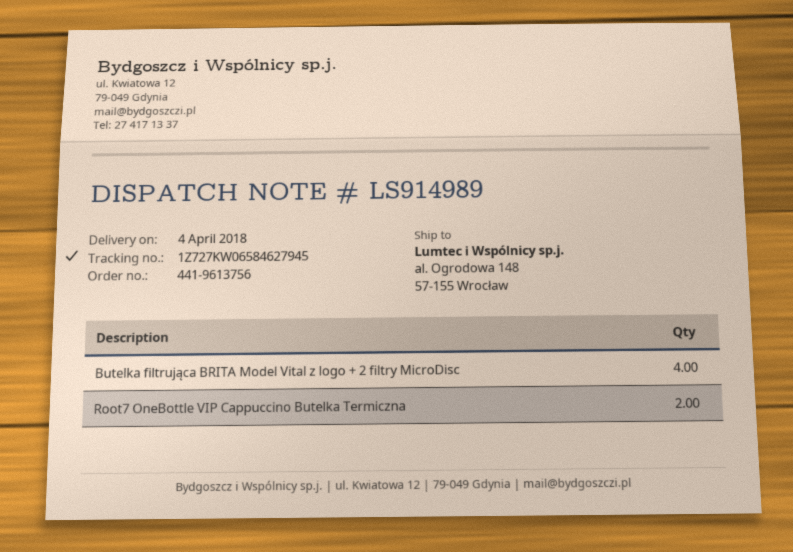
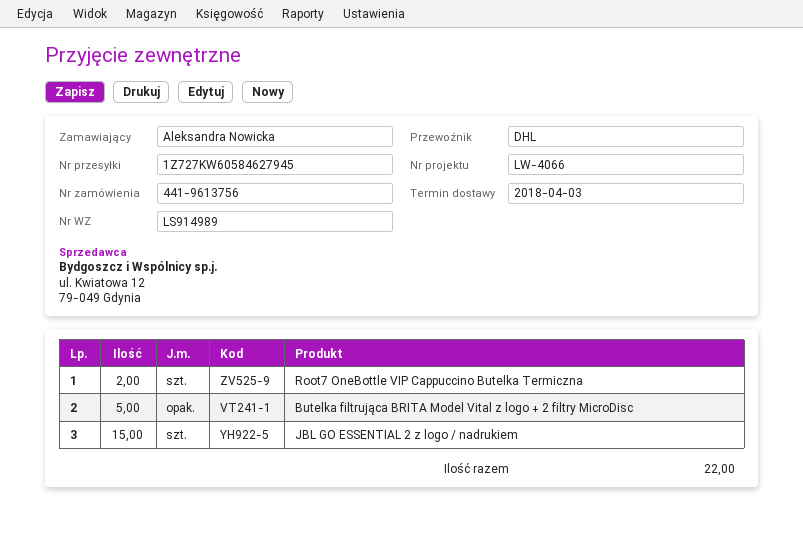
delivery date: 2018-04-04 -> 2018-04-03
tracking number: 1Z727KW06584627945 -> 1Z727KW60584627945
Butelka filtrująca BRITA Model Vital z logo + 2 filtry MicroDisc: 4 -> 5
JBL GO ESSENTIAL 2 z logo / nadrukiem: none -> 15

